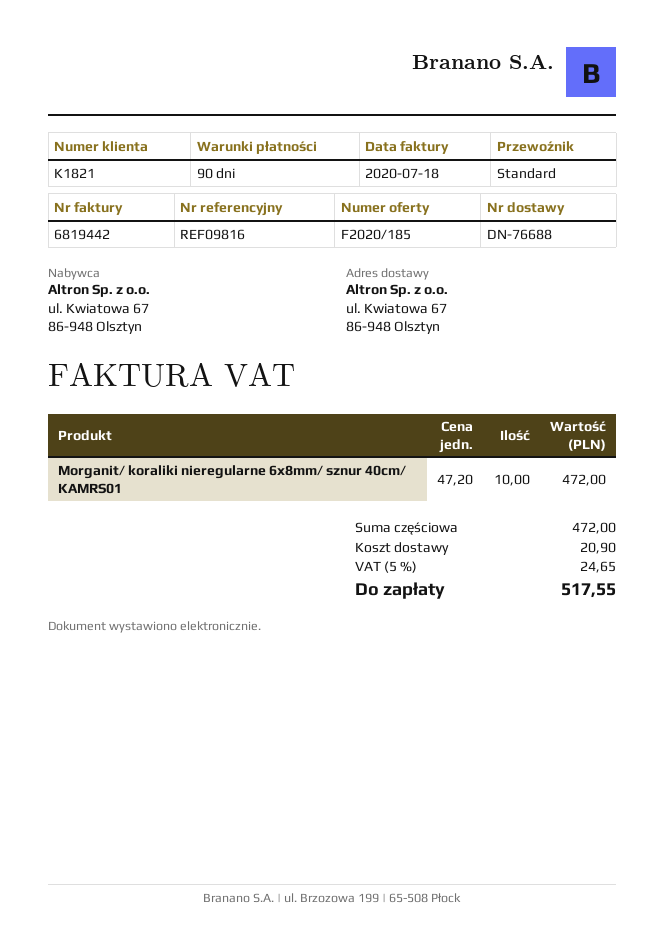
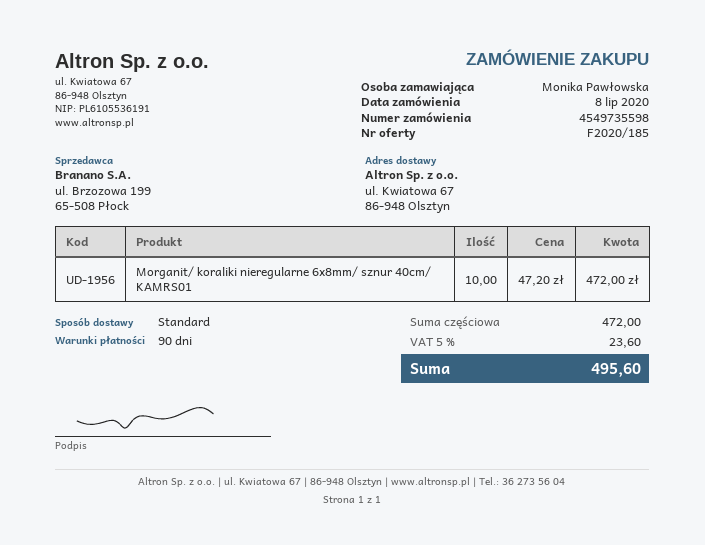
shipping: 20.90 -> none
tax: 5% = 24.65 -> 5% = 23.60
total: 517.55 -> 495.60

